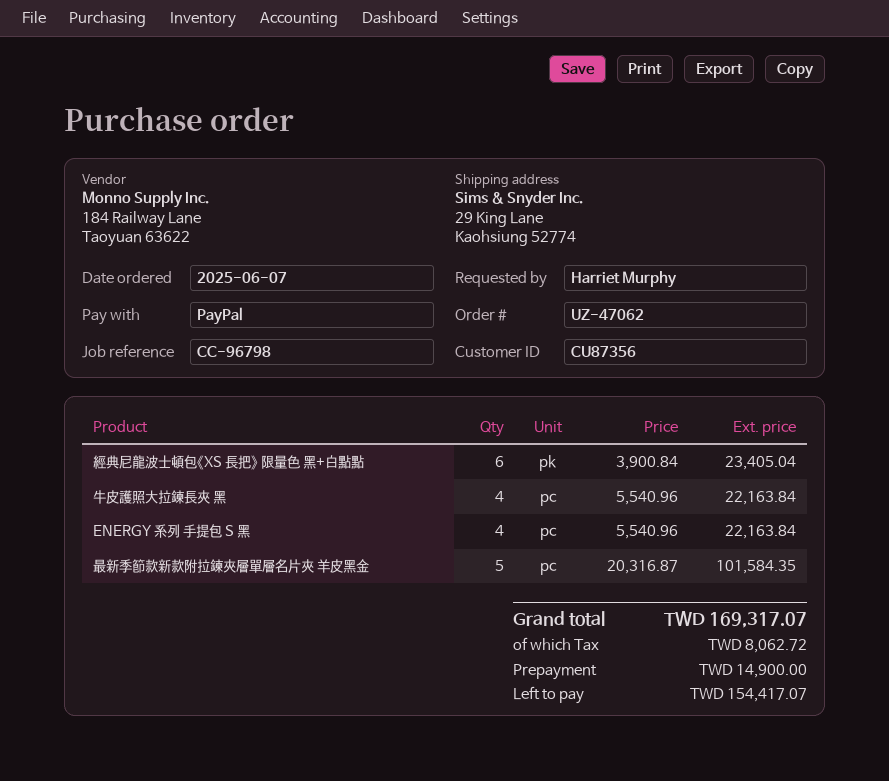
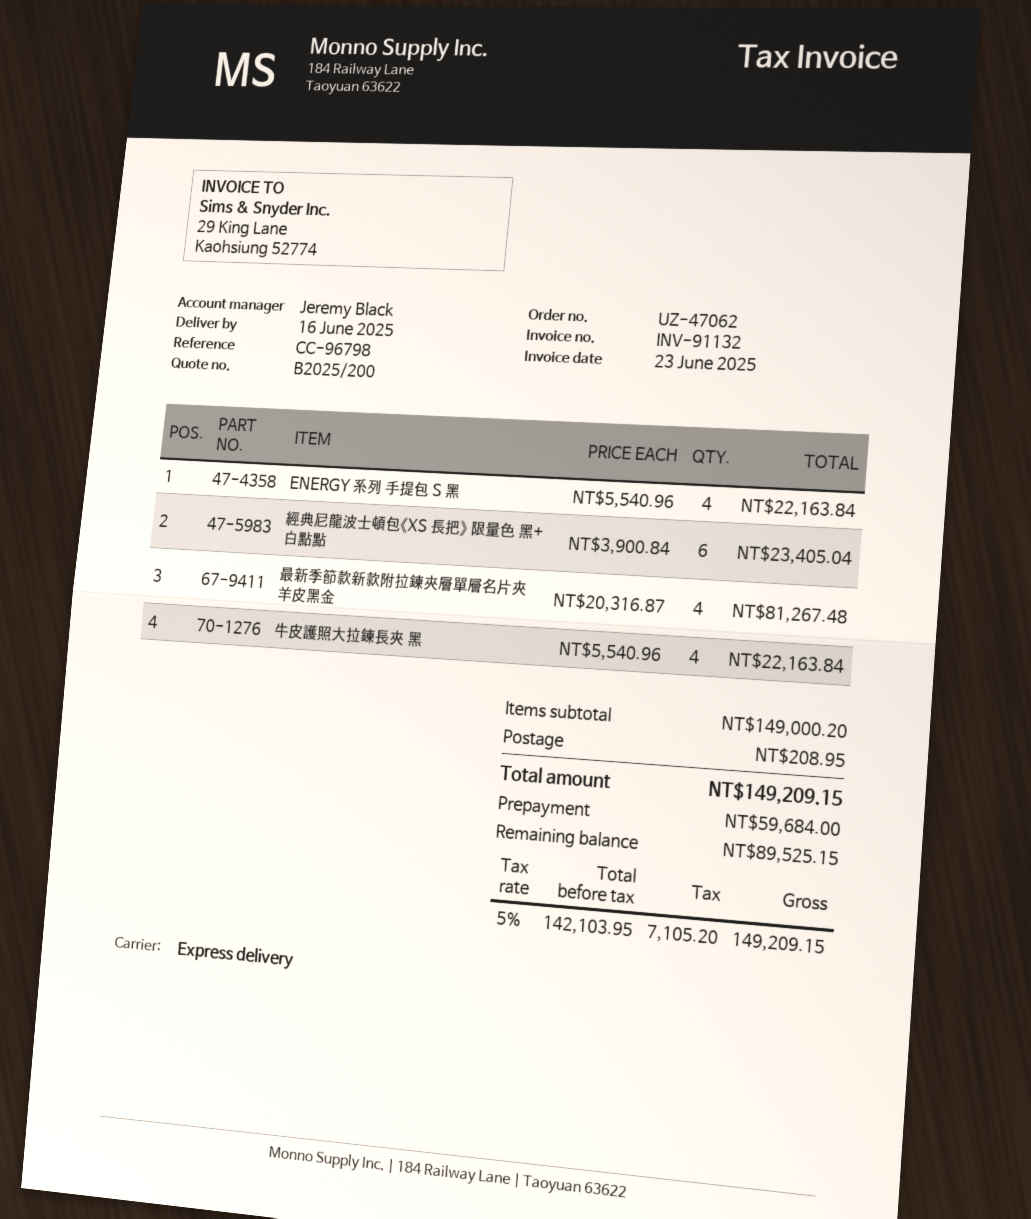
最新季節款新款附拉鍊夾層單層名片夾 羊皮黑金: 5 x 20316.87 = 101584.35 -> 4 x 20316.87 = 81267.48
shipping: none -> 208.95
tax: 8062.72 -> 7105.20
total: 169317.07 -> 149209.15
deposit: 14900.00 -> 59684.00
balance: 154417.07 -> 89525.15

